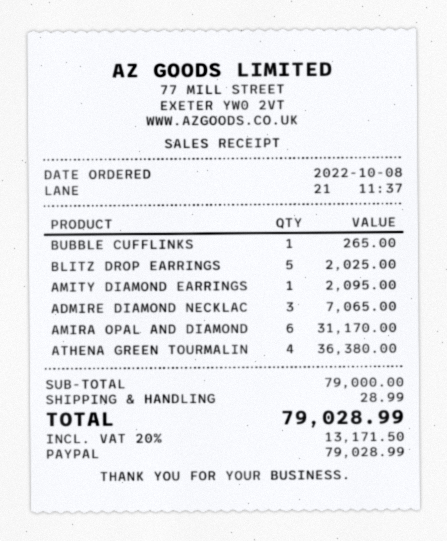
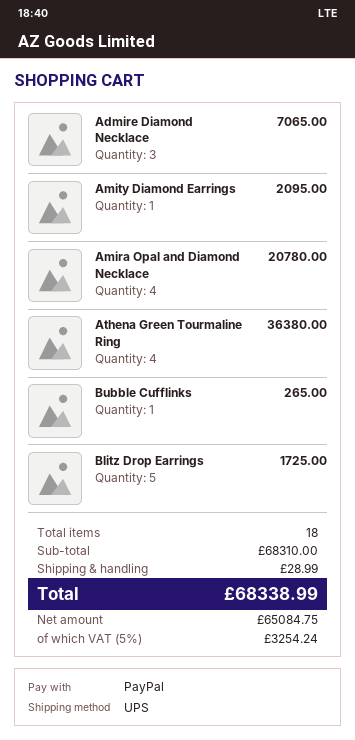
BLITZ DROP EARRINGS: 5 for 2025.00 -> 5 for 1725.00
AMIRA OPAL AND DIAMOND: 6 for 31170.00 -> 4 for 20780.00
subtotal: 79000.00 -> 68310.00
tax: 20% = 13171.50 -> 5% = 3254.24
total: 79028.99 -> 68338.99

